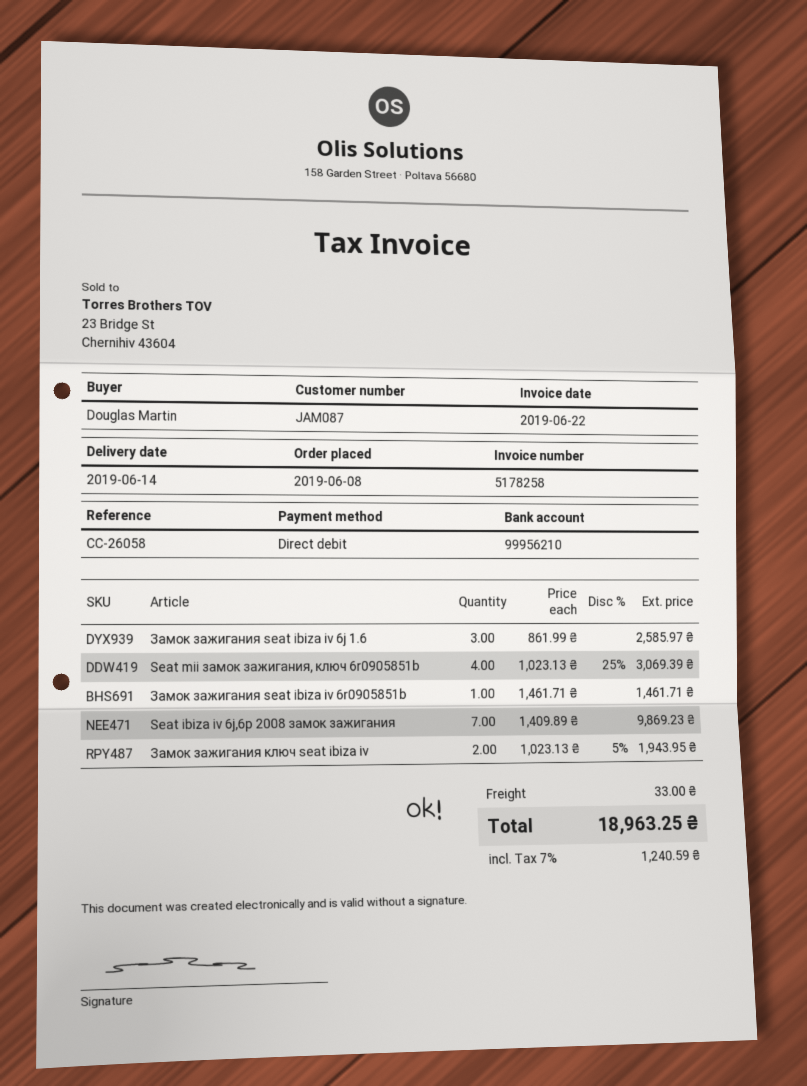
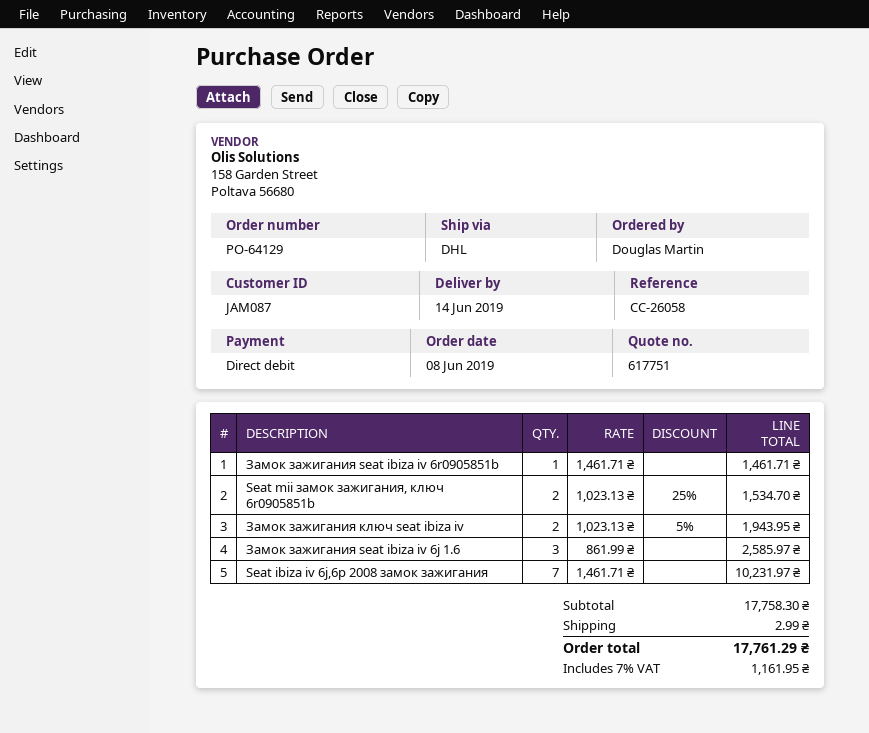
Seat mii замок зажигания, ключ 6r0905851b: 4 x 1023.13 - 25% = 3069.39 -> 2 x 1023.13 - 25% = 1534.70
Seat ibiza iv 6j,6p 2008 замок зажигания: 7 x 1409.89 = 9869.23 -> 7 x 1461.71 = 10231.97
shipping: 33.00 -> 2.99
tax: 7% = 1240.59 -> 7% = 1161.95
total: 18963.25 -> 17761.29

